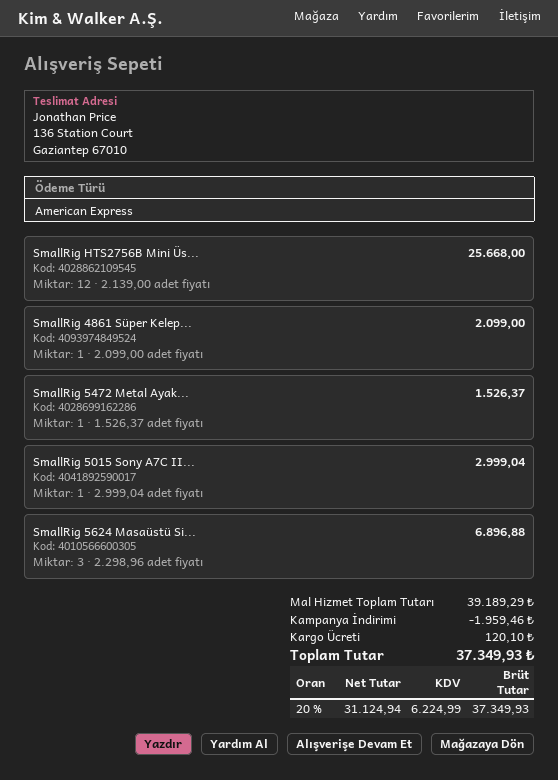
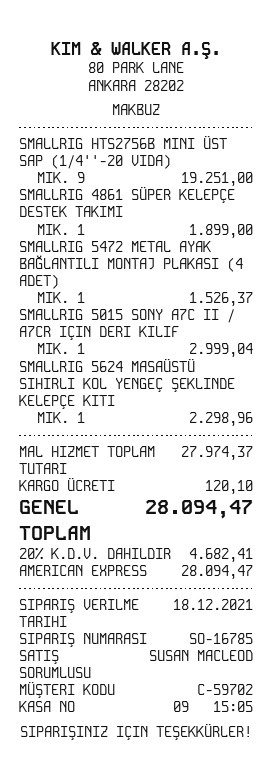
SmallRig HTS2756B Mini Üs...: 12 for 25668.00 -> 9 for 19251.00
SmallRig 4861 Süper Kelep...: 1 for 2099.00 -> 1 for 1899.00
SmallRig 5624 Masaüstü Si...: 3 for 6896.88 -> 1 for 2298.96
subtotal: 39189.29 -> 27974.37
discount: 1959.46 -> none
tax: 20% = 6224.99 -> 20% = 4682.41
total: 37349.93 -> 28094.47

